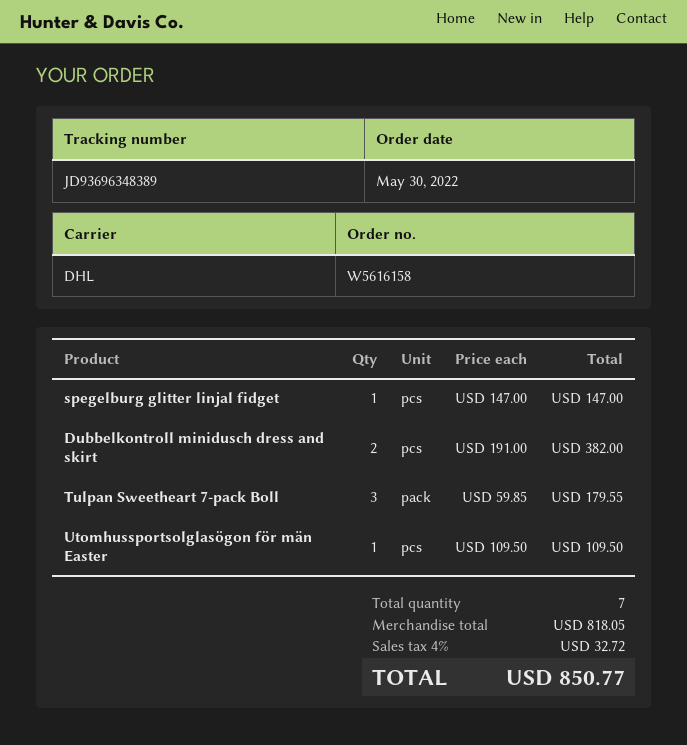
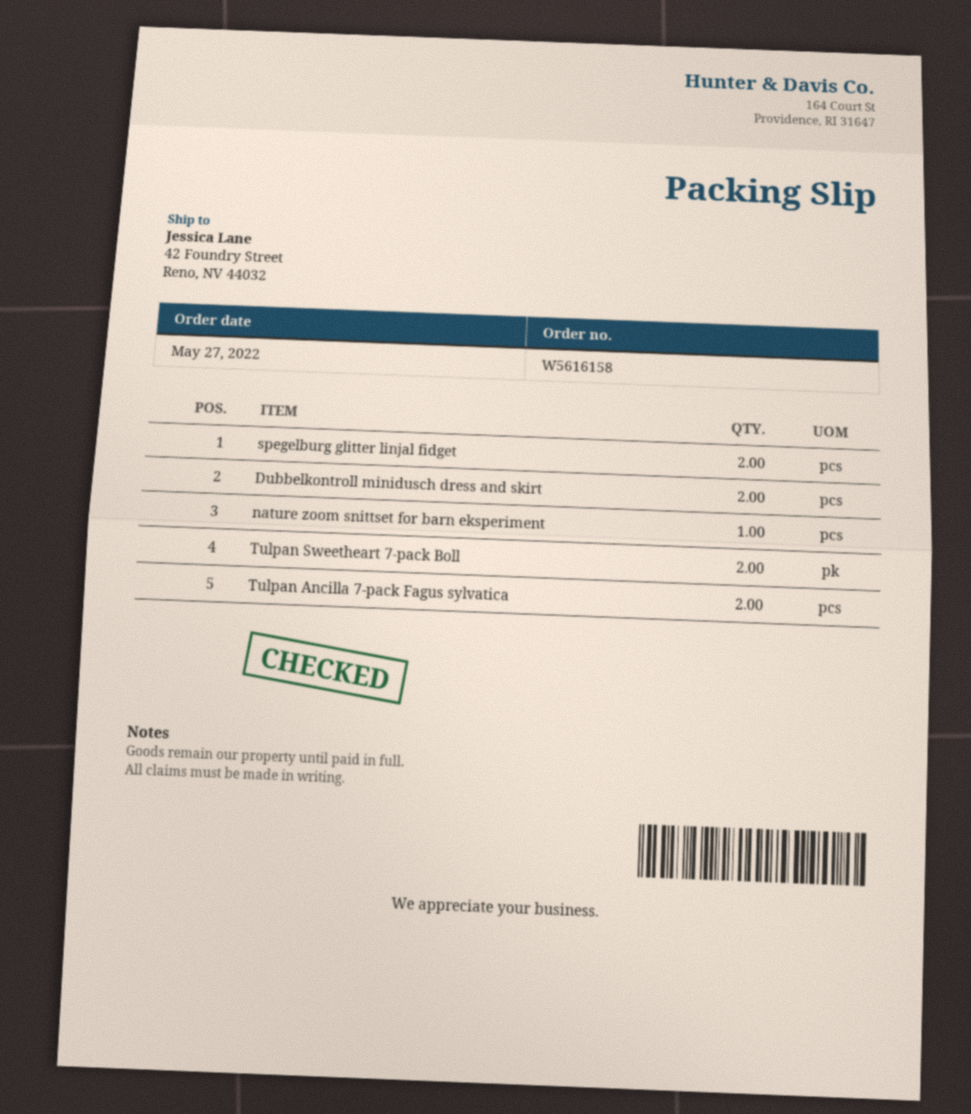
order date: 2022-05-30 -> 2022-05-27
spegelburg glitter linjal fidget: 1 -> 2
Tulpan Sweetheart 7-pack Boll: 3 -> 2
Utomhussportsolglasögon för män Easter: 1 -> none
nature zoom snittset for barn eksperiment: none -> 1
Tulpan Ancilla 7-pack Fagus sylvatica: none -> 2

